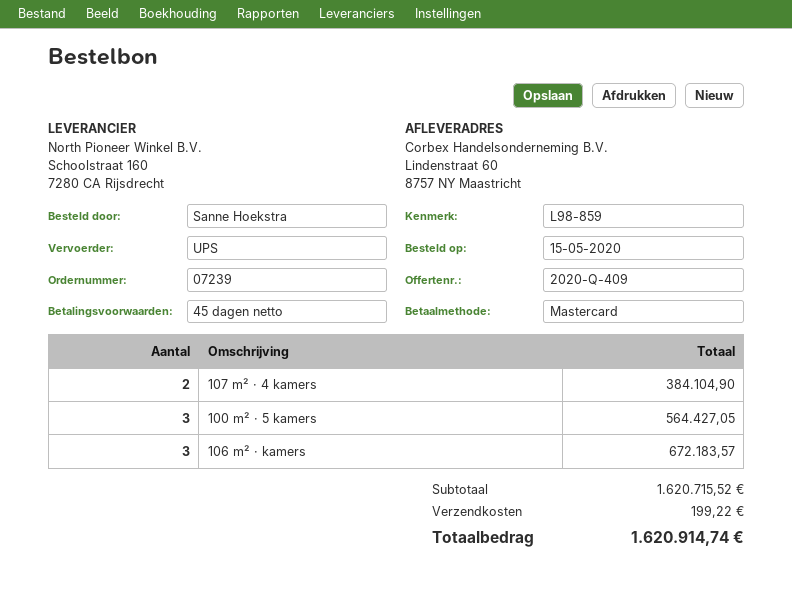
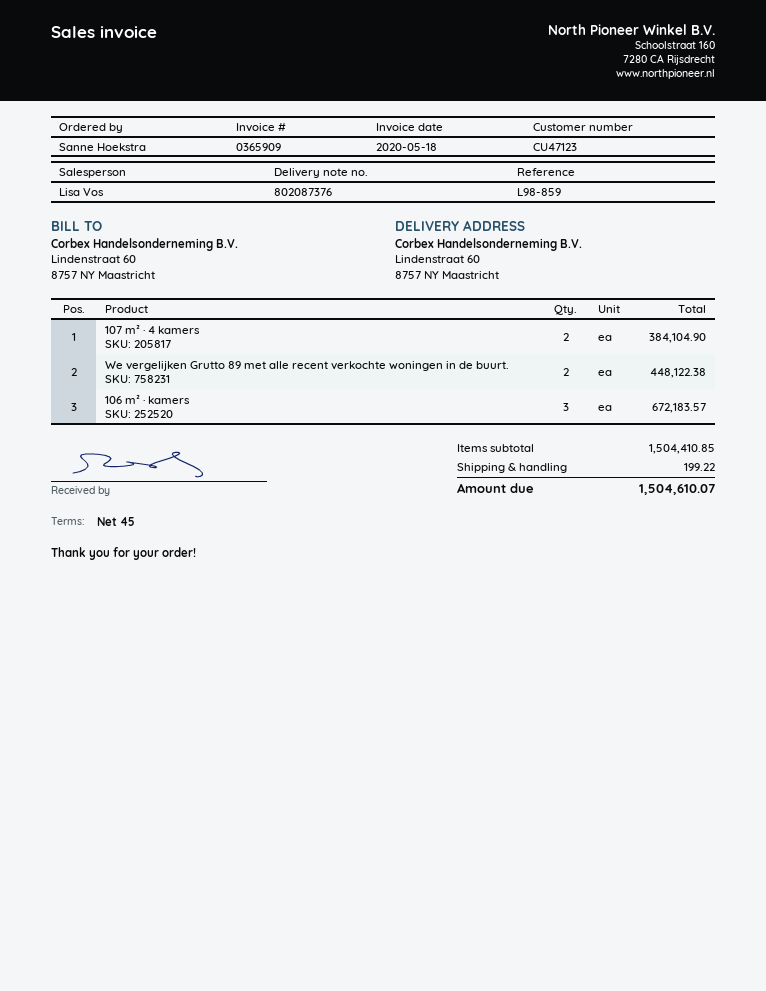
100 m² · 5 kamers: 3 for 564427.05 -> none
We vergelijken Grutto 89 met alle recent verkochte woningen in de buurt.: none -> 2 for 448122.38
subtotal: 1620715.52 -> 1504410.85
total: 1620914.74 -> 1504610.07

